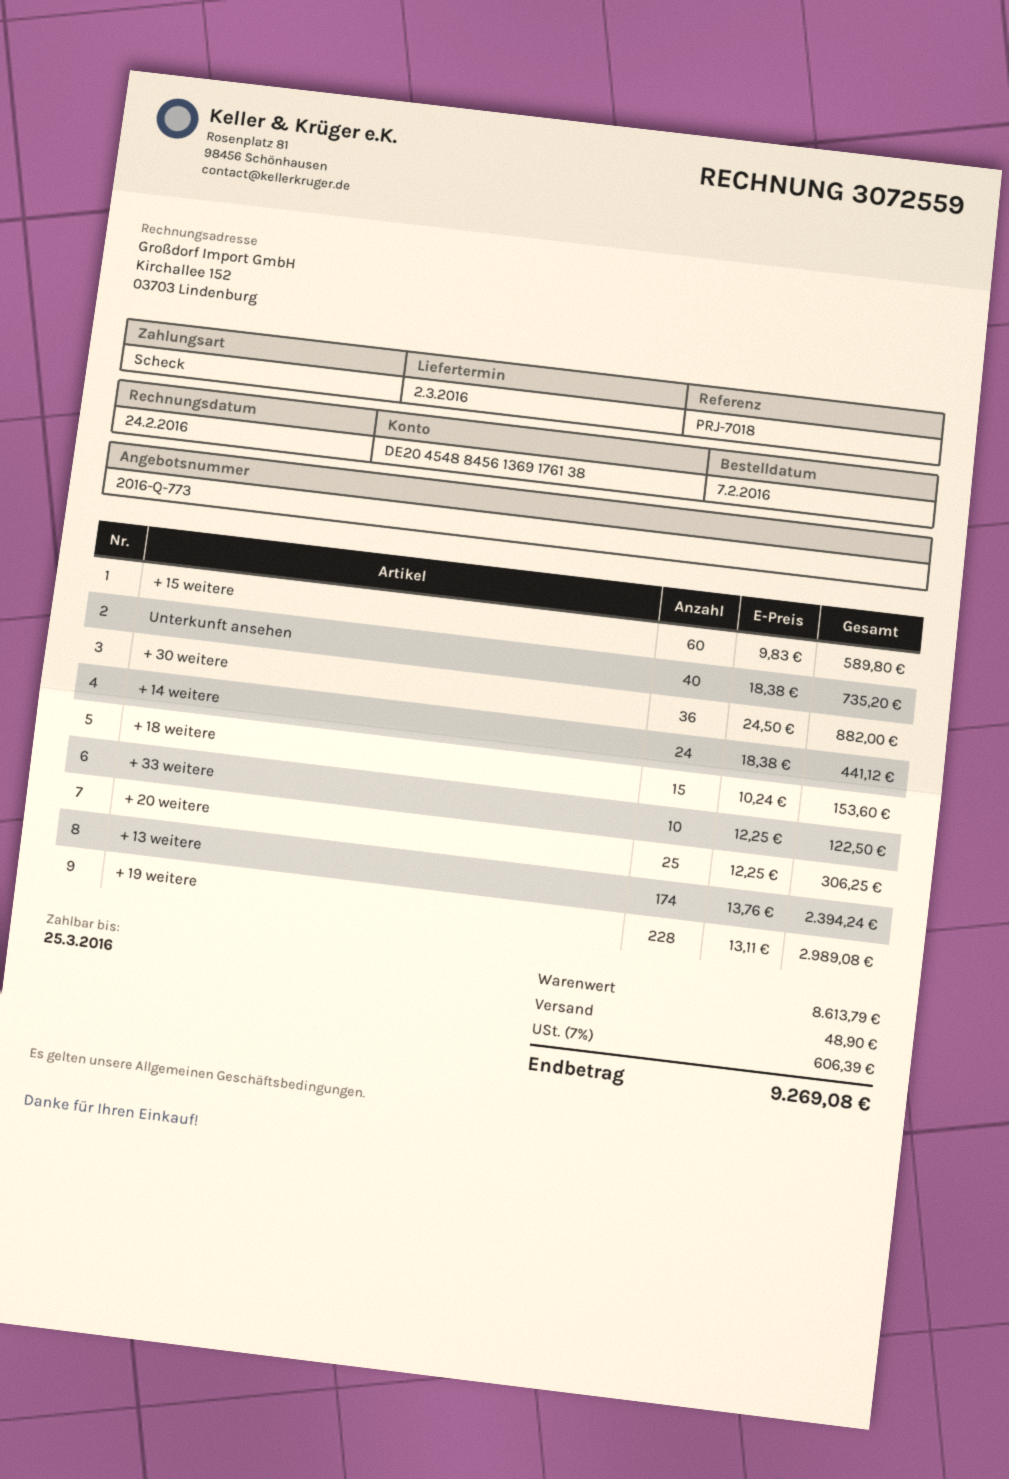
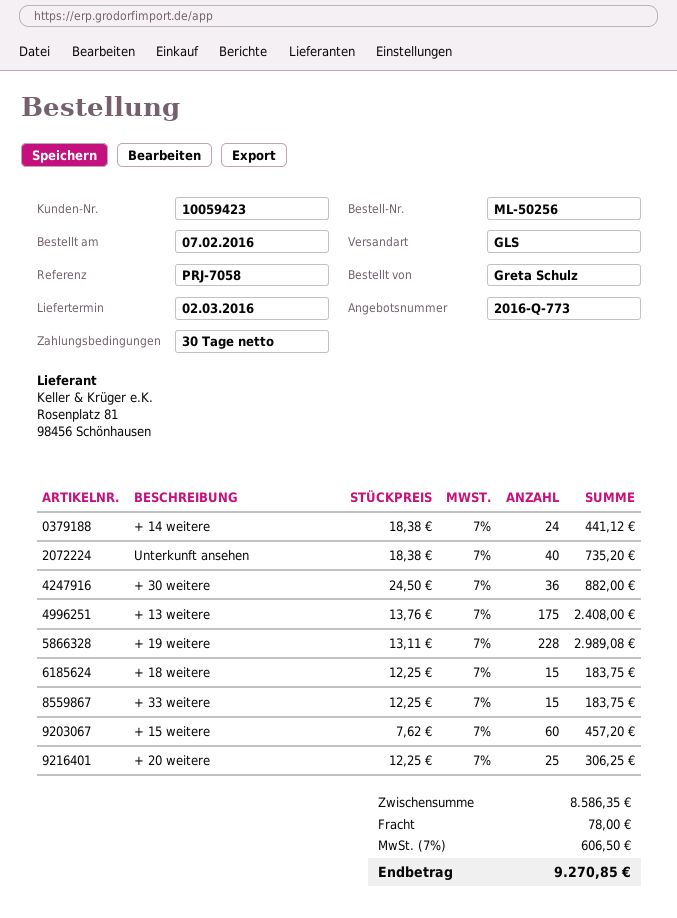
reference: PRJ-7018 -> PRJ-7058
+ 15 weitere: 60 x 9.83 = 589.80 -> 60 x 7.62 = 457.20
+ 18 weitere: 15 x 10.24 = 153.60 -> 15 x 12.25 = 183.75
+ 33 weitere: 10 x 12.25 = 122.50 -> 15 x 12.25 = 183.75
+ 13 weitere: 174 x 13.76 = 2394.24 -> 175 x 13.76 = 2408.00
subtotal: 8613.79 -> 8586.35
shipping: 48.90 -> 78.00
tax: 7% = 606.39 -> 7% = 606.50
total: 9269.08 -> 9270.85

